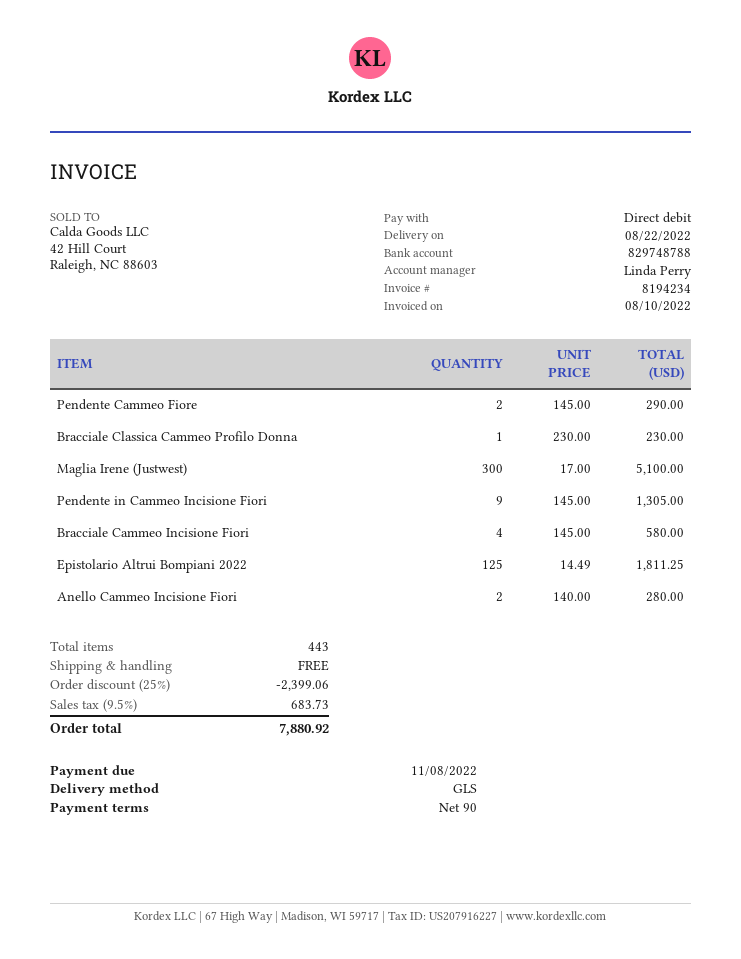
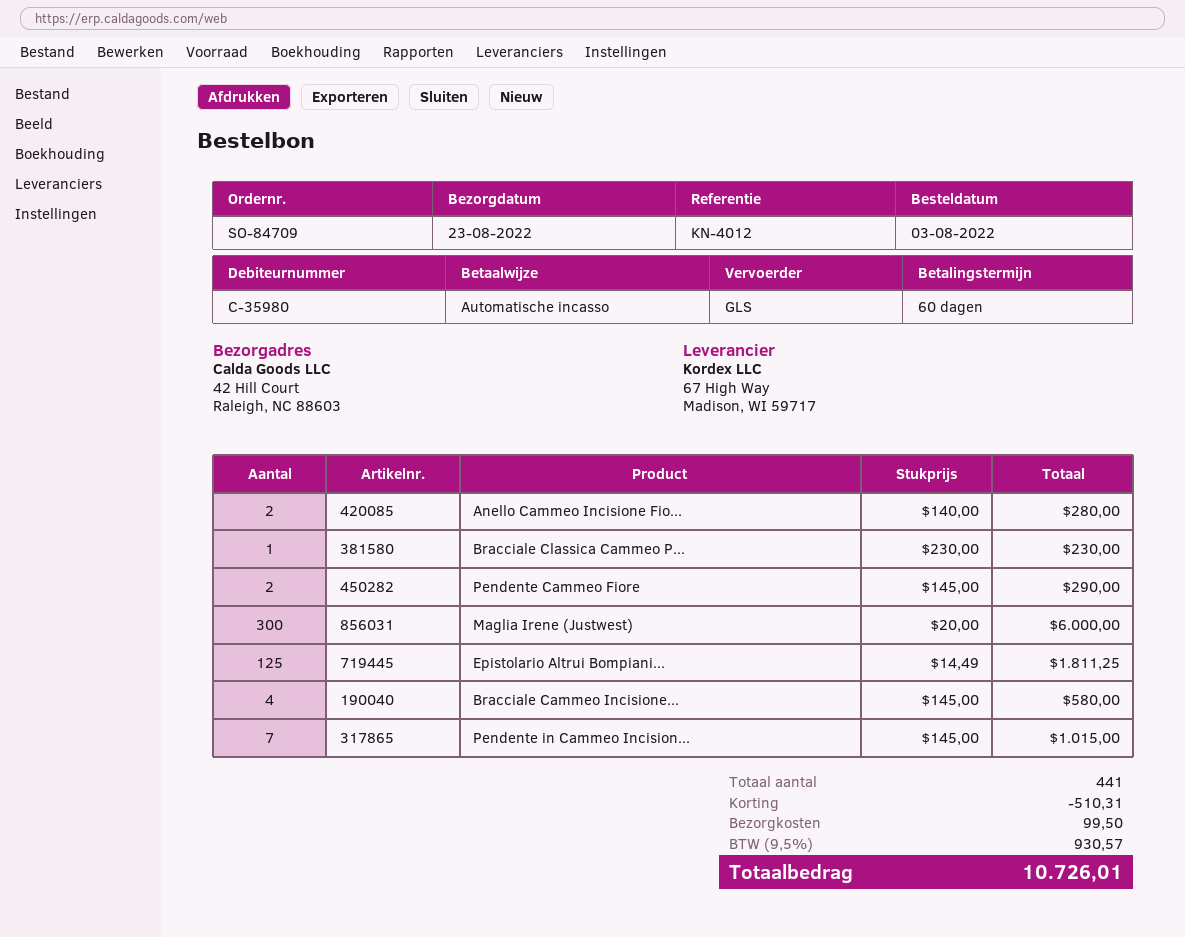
delivery date: 2022-08-22 -> 2022-08-23
payment terms: 90 days -> 60 days
Maglia Irene (Justwest): 300 x 17.00 = 5100.00 -> 300 x 20.00 = 6000.00
Pendente in Cammeo Incisione Fiori: 9 x 145.00 = 1305.00 -> 7 x 145.00 = 1015.00
total quantity: 443 -> 441
discount: 2399.06 -> 510.31
shipping: 0.00 -> 99.50
tax: 9.5% = 683.73 -> 9.5% = 930.57
total: 7880.92 -> 10726.01

